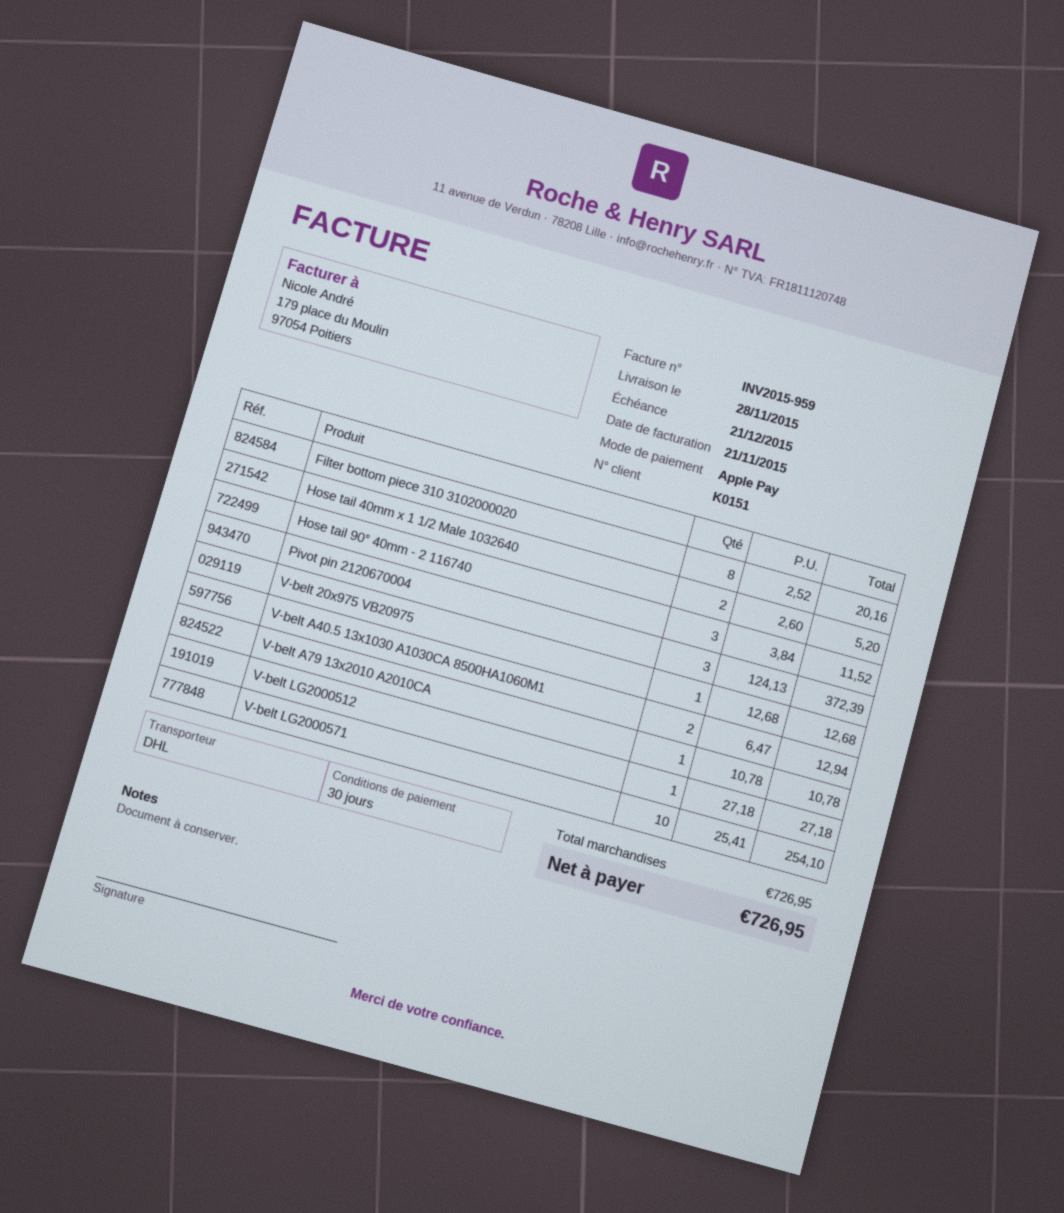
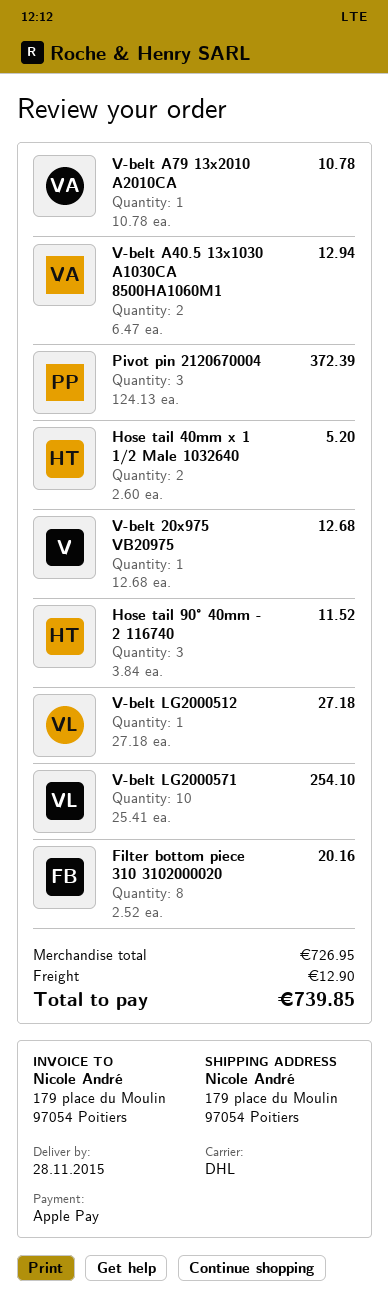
shipping: none -> 12.90
total: 726.95 -> 739.85

